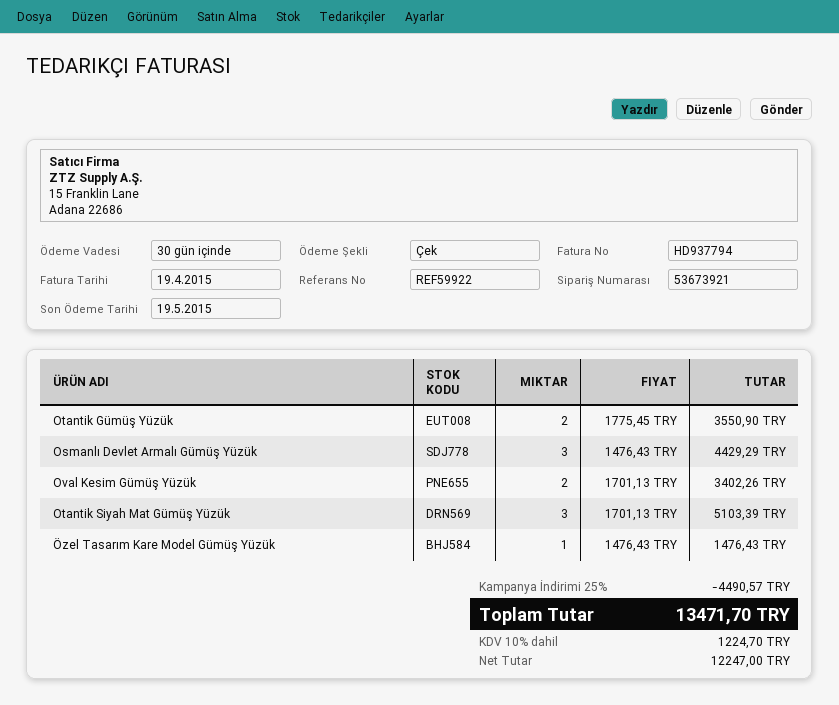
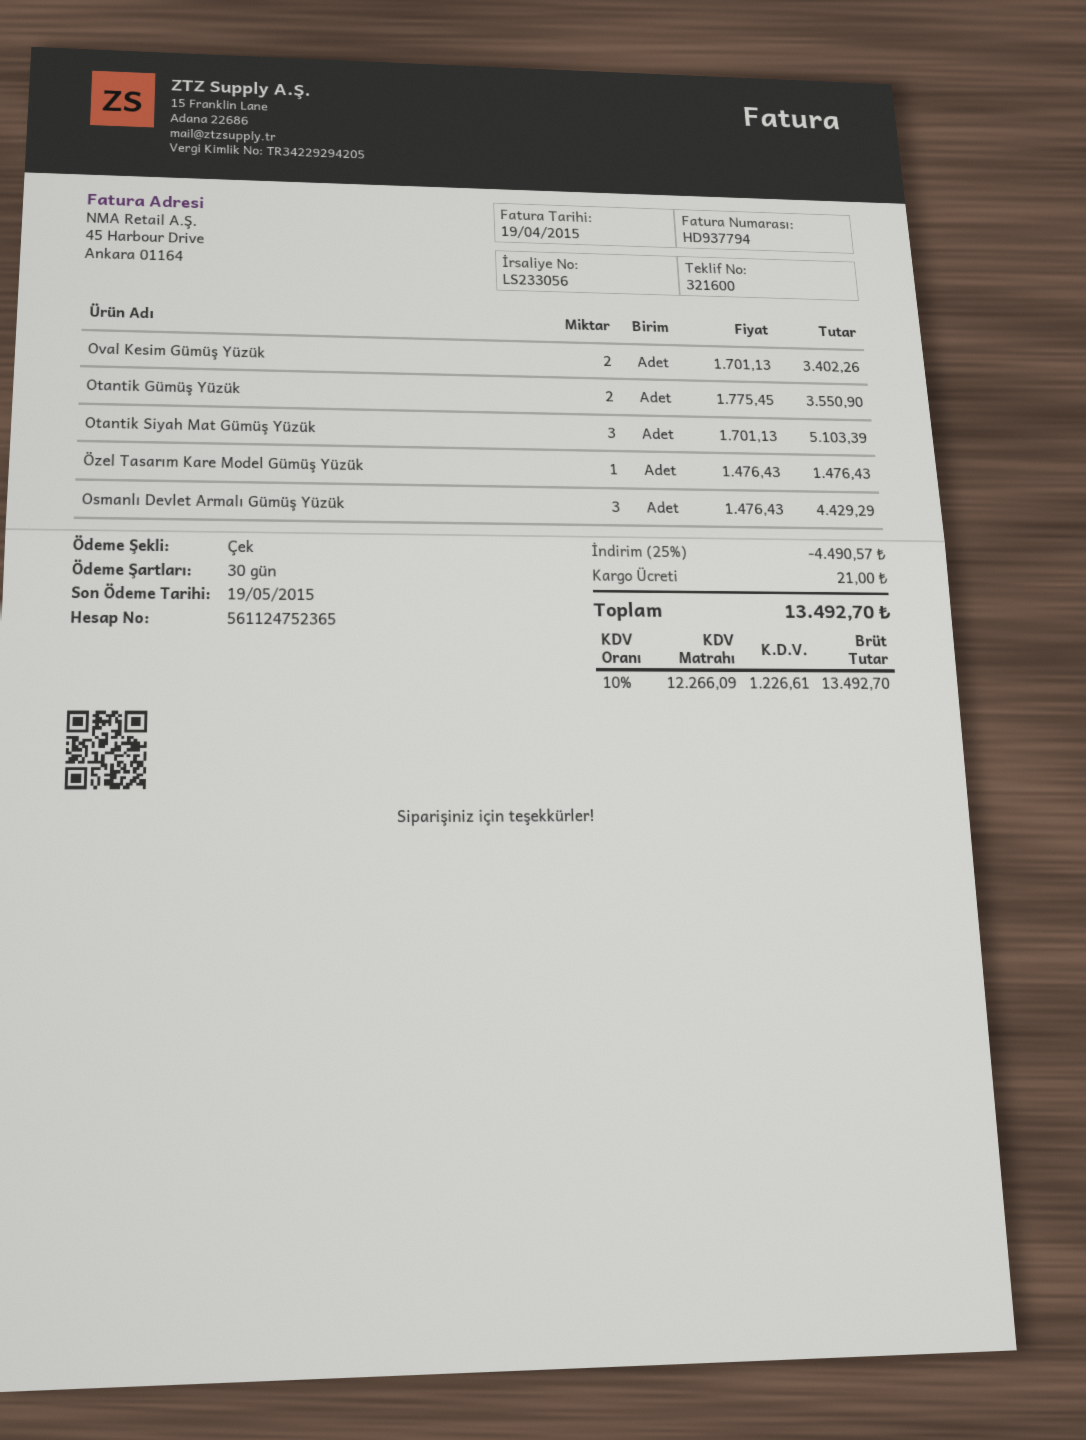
shipping: none -> 21.00
net: 12247.00 -> 12266.09
tax: 10% = 1224.70 -> 10% = 1226.61
total: 13471.70 -> 13492.70

